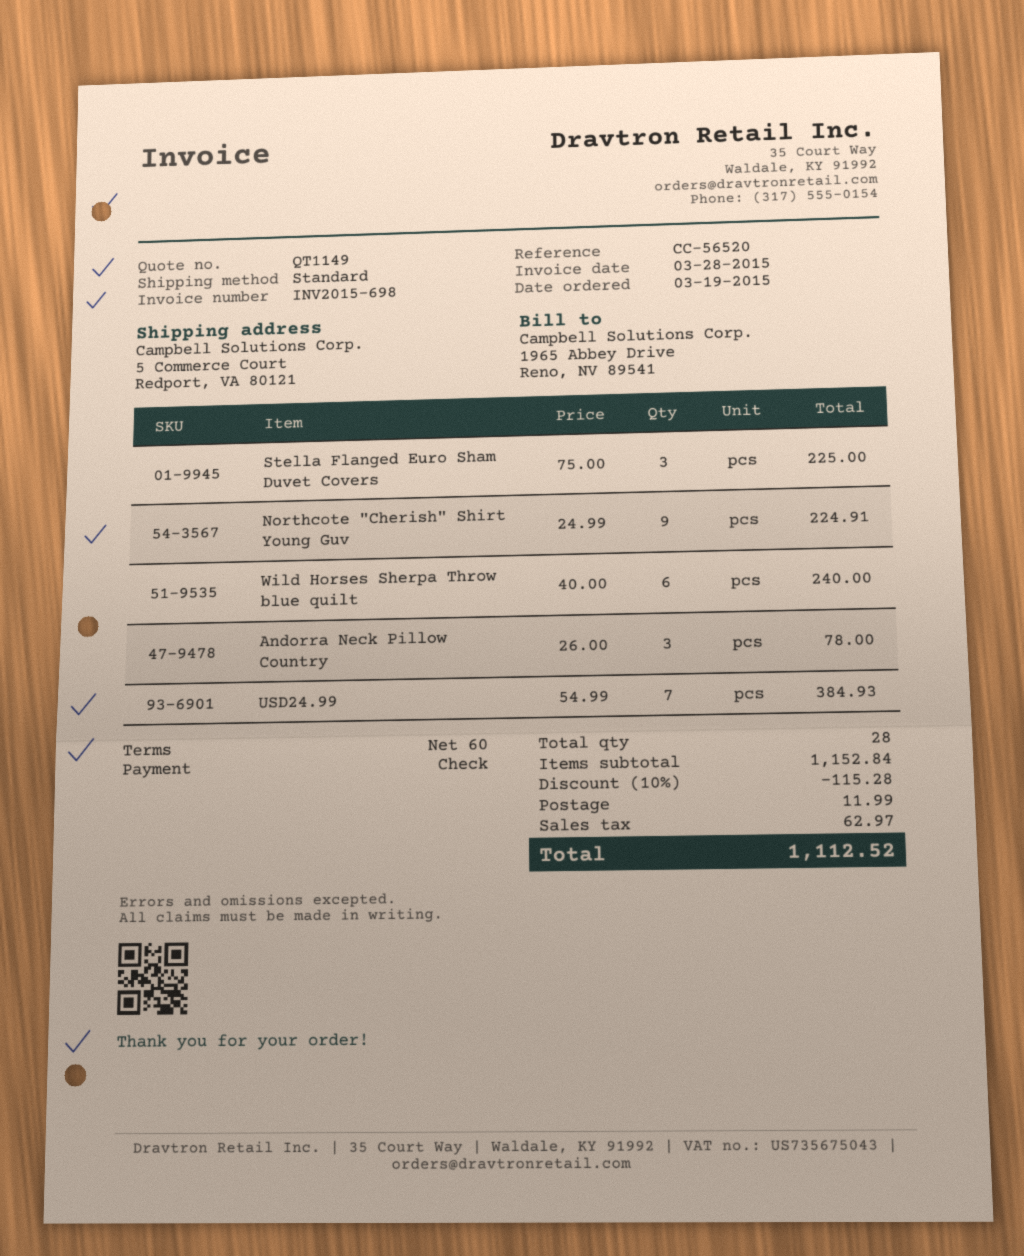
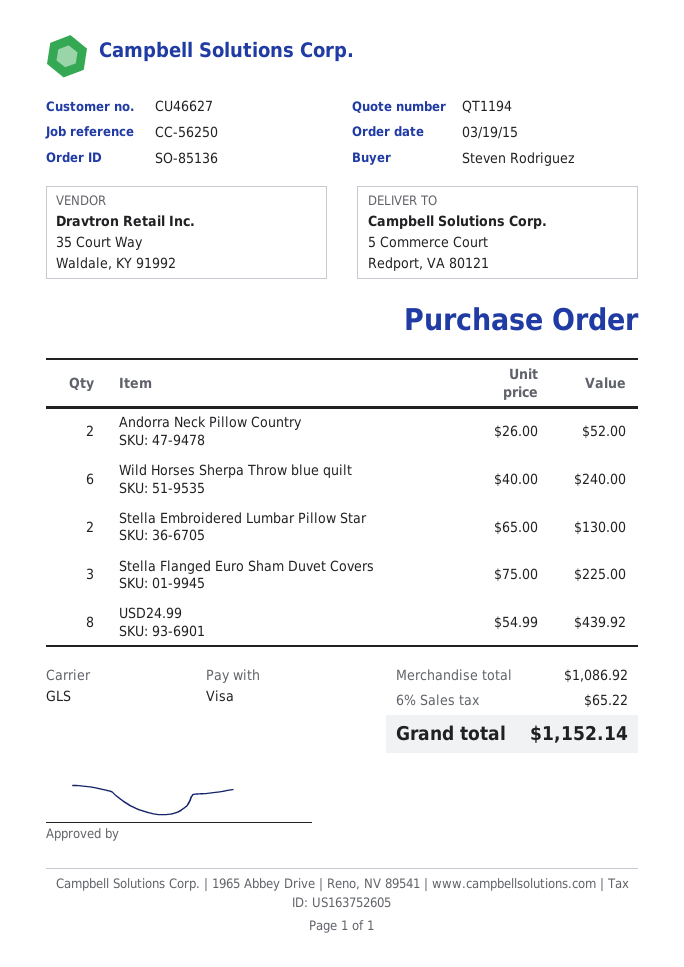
quote number: QT1149 -> QT1194
reference: CC-56520 -> CC-56250
payment method: cheque -> Visa
shipping method: standard -> GLS
Northcote "Cherish" Shirt Young Guv: 9 x 24.99 = 224.91 -> none
Andorra Neck Pillow Country: 3 x 26.00 = 78.00 -> 2 x 26.00 = 52.00
USD24.99: 7 x 54.99 = 384.93 -> 8 x 54.99 = 439.92
Stella Embroidered Lumbar Pillow Star: none -> 2 x 65.00 = 130.00
subtotal: 1152.84 -> 1086.92
discount: 10% = 115.28 -> none
shipping: 11.99 -> none
tax: 62.97 -> 65.22
total: 1112.52 -> 1152.14

